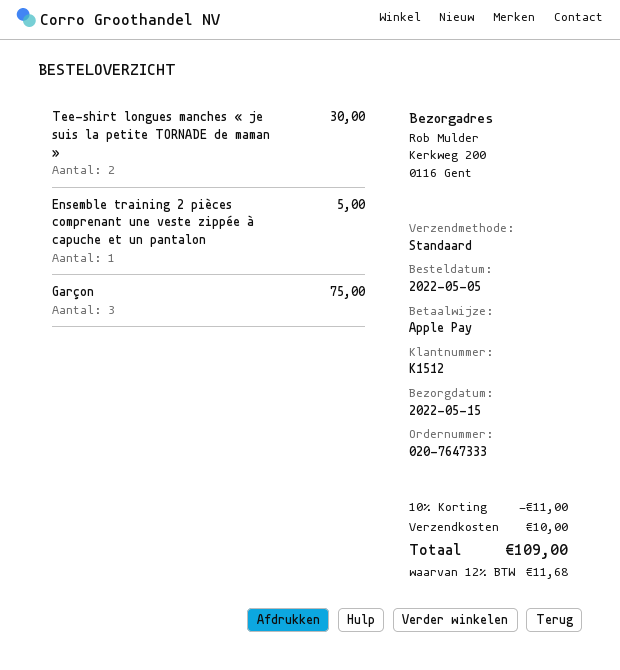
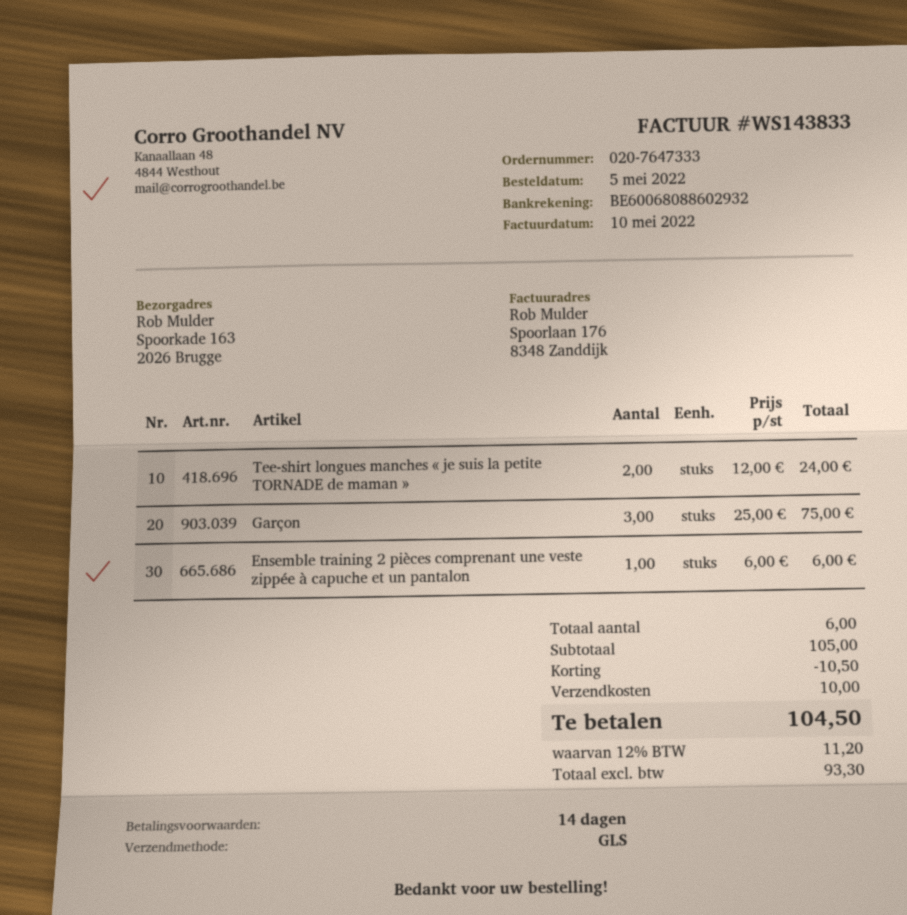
shipping method: standard -> GLS
ship to: Kerkweg 200, 0116 Gent -> Spoorkade 163, 2026 Brugge
Tee-shirt longues manches « je suis la petite TORNADE de maman »: 2 for 30.00 -> 2 for 24.00
Ensemble training 2 pièces comprenant une veste zippée à capuche et un pantalon: 1 for 5.00 -> 1 for 6.00
discount: 11.00 -> 10.50
tax: 12% = 11.68 -> 12% = 11.20
total: 109.00 -> 104.50

